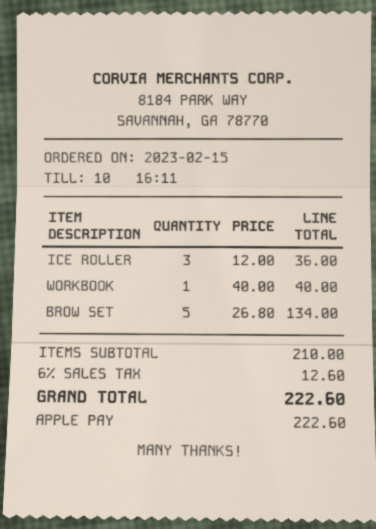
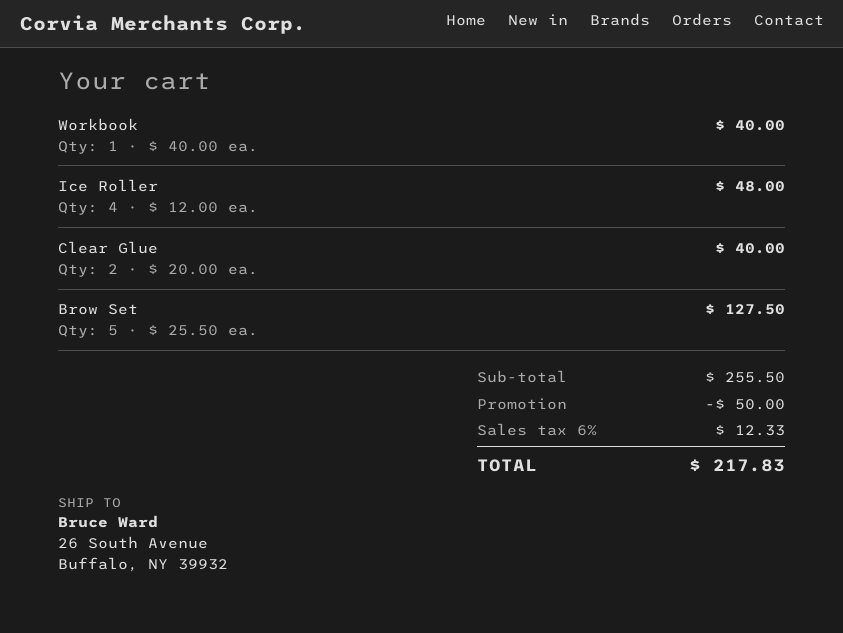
ICE ROLLER: 3 x 12.00 = 36.00 -> 4 x 12.00 = 48.00
BROW SET: 5 x 26.80 = 134.00 -> 5 x 25.50 = 127.50
Clear Glue: none -> 2 x 20.00 = 40.00
subtotal: 210.00 -> 255.50
discount: none -> 50.00
tax: 6% = 12.60 -> 6% = 12.33
total: 222.60 -> 217.83

